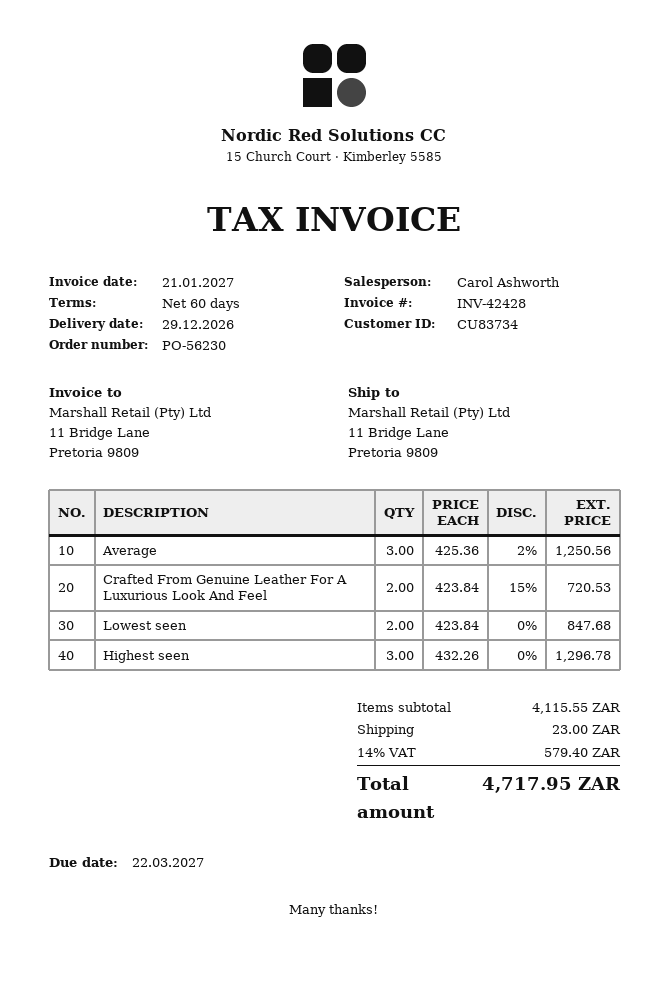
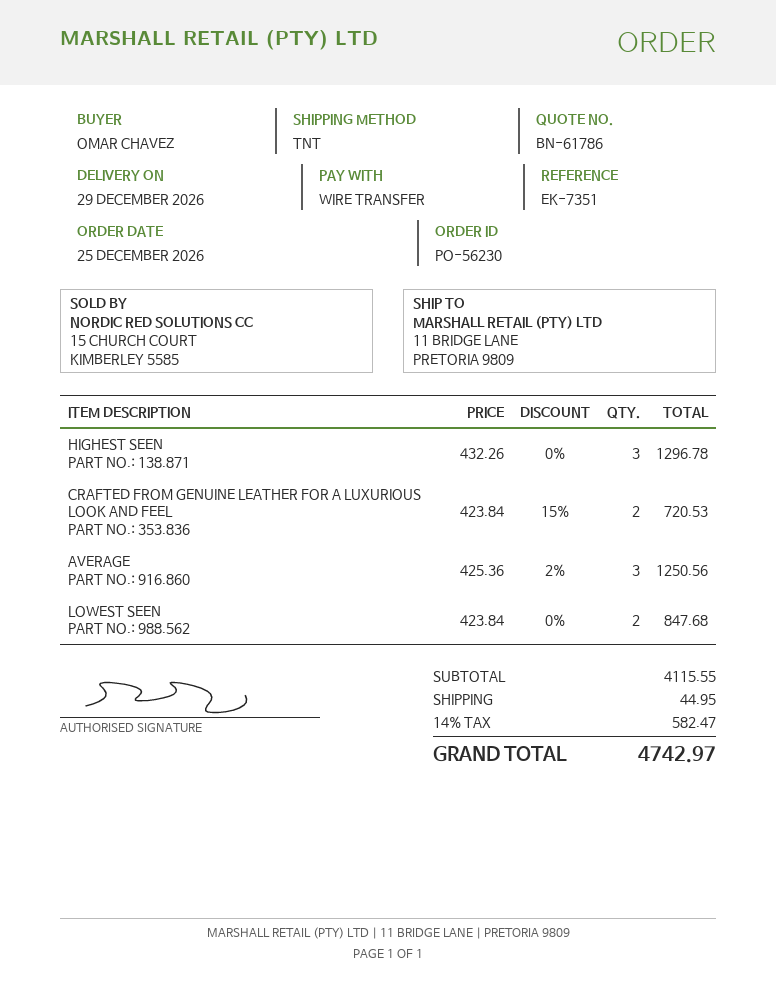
shipping: 23.00 -> 44.95
tax: 14% = 579.40 -> 14% = 582.47
total: 4717.95 -> 4742.97

